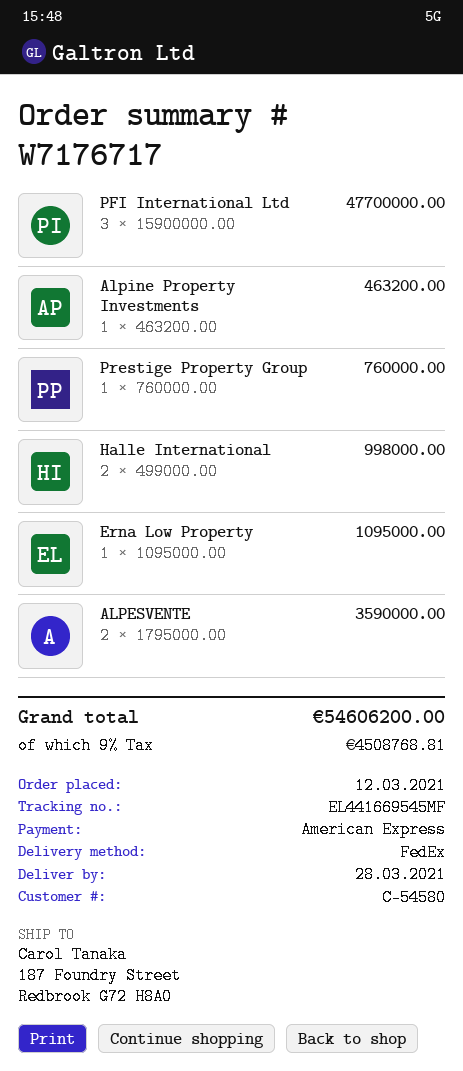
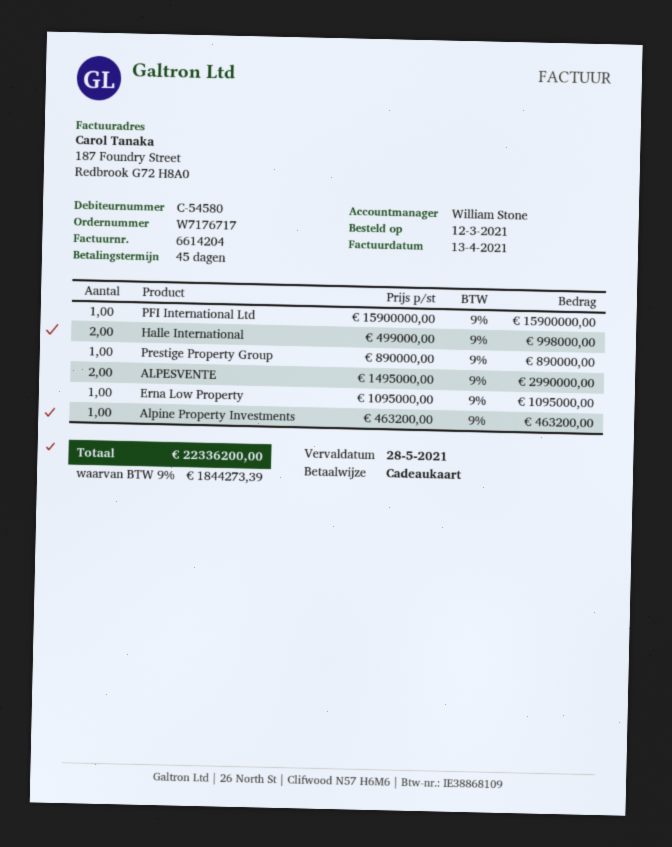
payment method: American Express -> gift card
PFI International Ltd: 3 x 15900000.00 = 47700000.00 -> 1 x 15900000.00 = 15900000.00
Prestige Property Group: 1 x 760000.00 = 760000.00 -> 1 x 890000.00 = 890000.00
ALPESVENTE: 2 x 1795000.00 = 3590000.00 -> 2 x 1495000.00 = 2990000.00
tax: 9% = 4508768.81 -> 9% = 1844273.39
total: 54606200.00 -> 22336200.00

